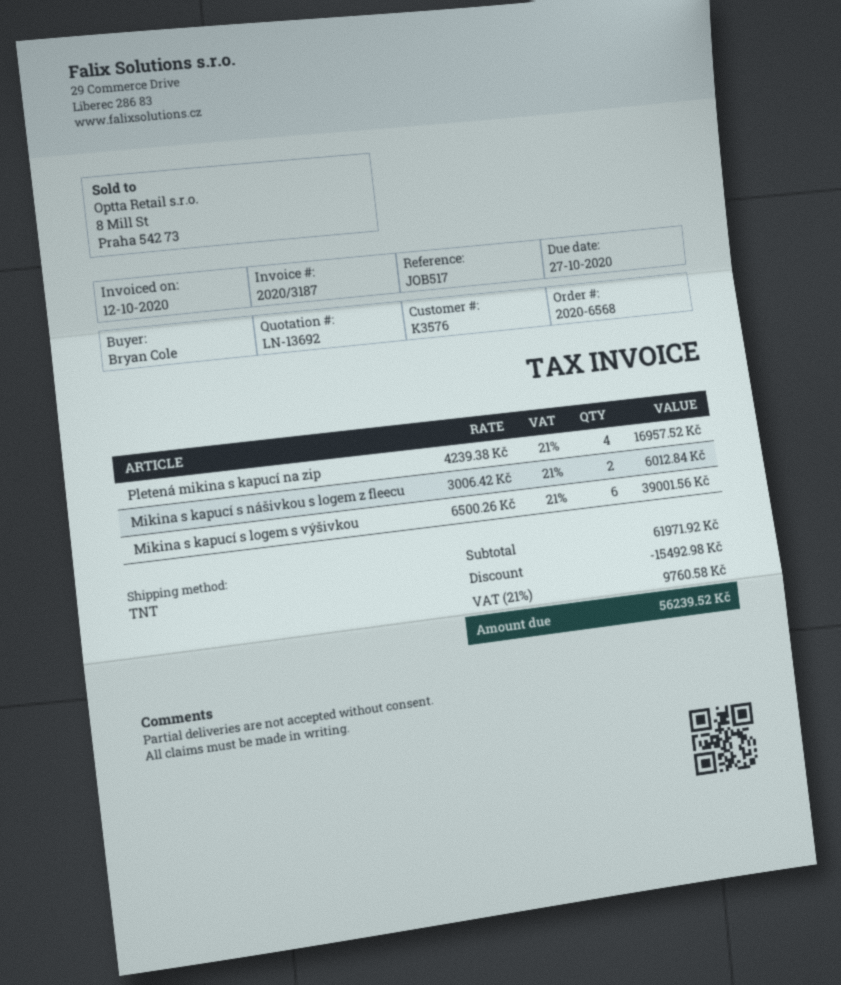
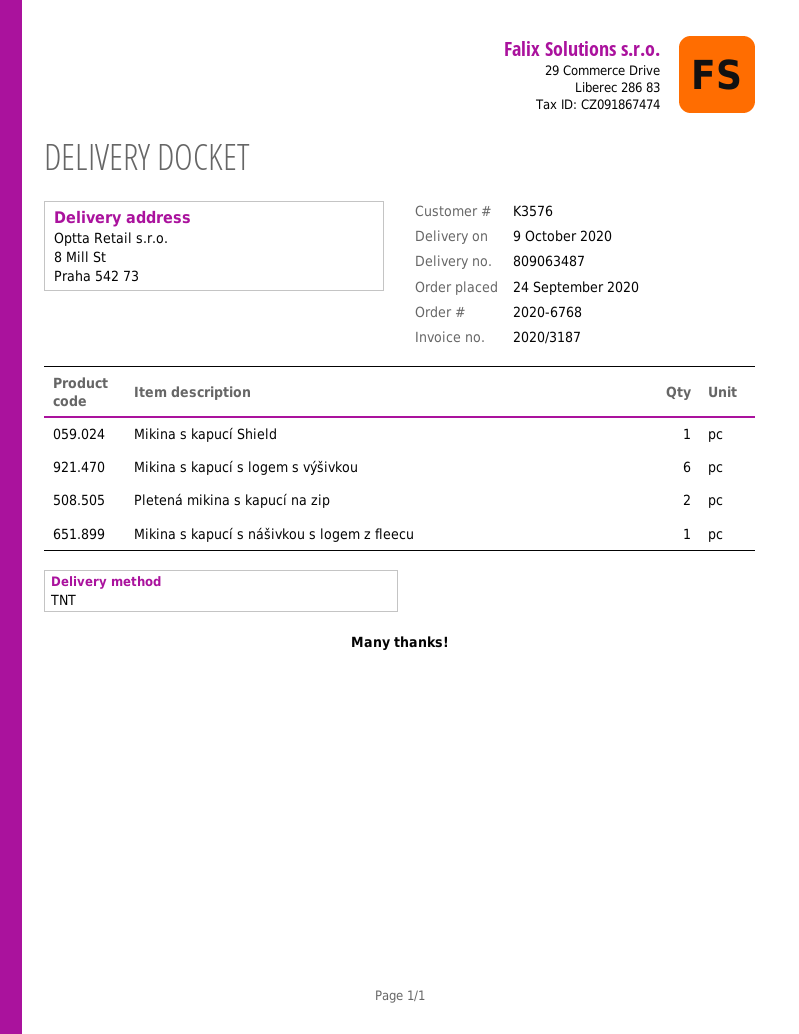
order number: 2020-6568 -> 2020-6768
Pletená mikina s kapucí na zip: 4 -> 2
Mikina s kapucí s nášivkou s logem z fleecu: 2 -> 1
Mikina s kapucí Shield: none -> 1

